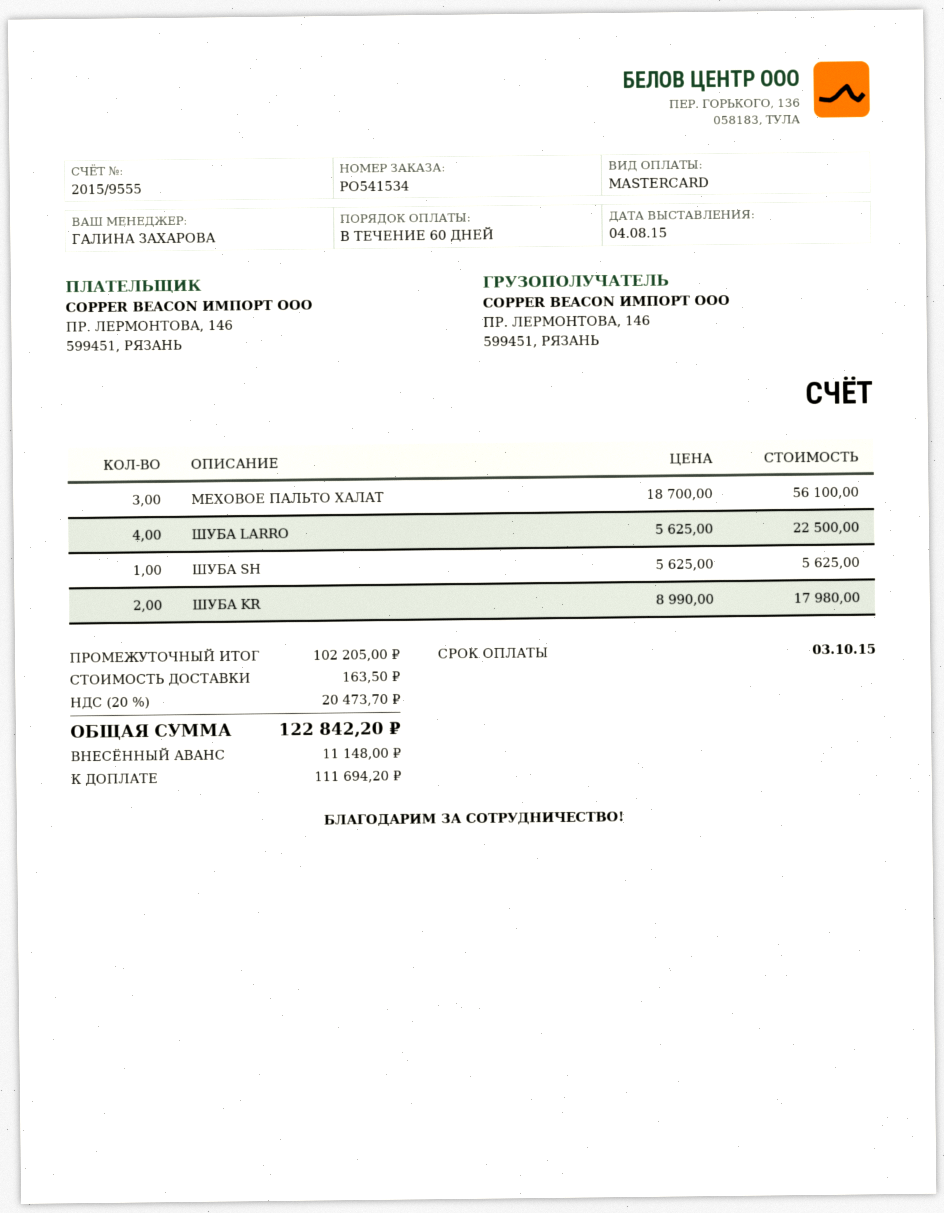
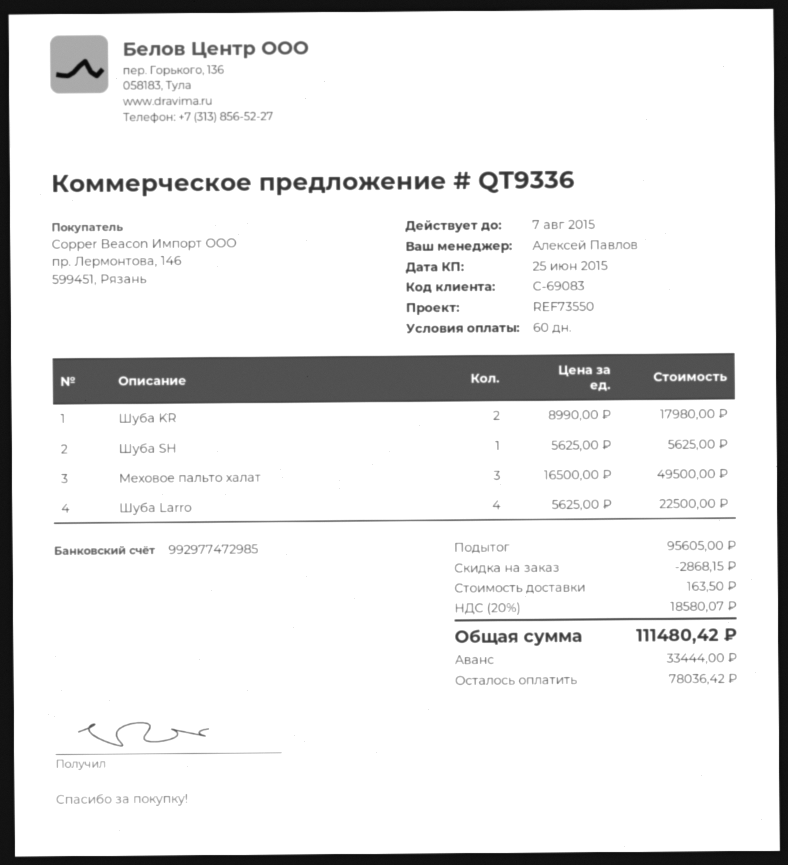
sales rep: ГАЛИНА ЗАХАРОВА -> Алексей Павлов
МЕХОВОЕ ПАЛЬТО ХАЛАТ: 3 x 18700.00 = 56100.00 -> 3 x 16500.00 = 49500.00
subtotal: 102205.00 -> 95605.00
discount: none -> 2868.15
tax: 20% = 20473.70 -> 20% = 18580.07
total: 122842.20 -> 111480.42
deposit: 11148.00 -> 33444.00
balance: 111694.20 -> 78036.42

